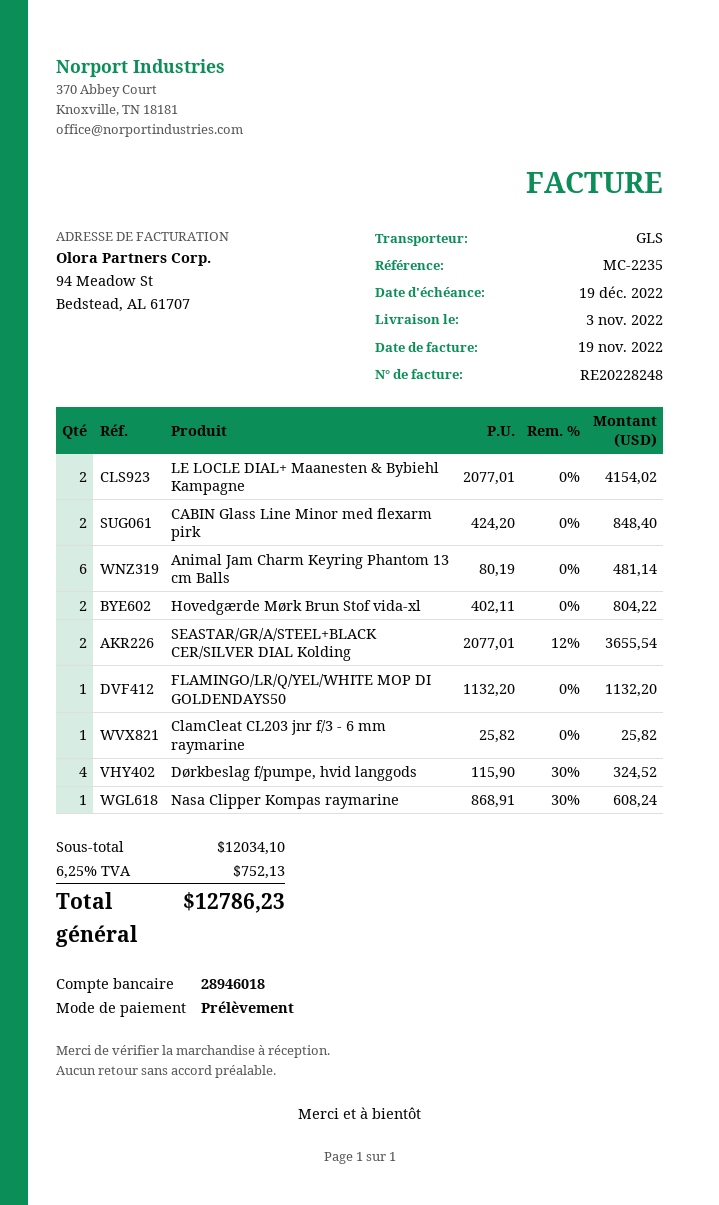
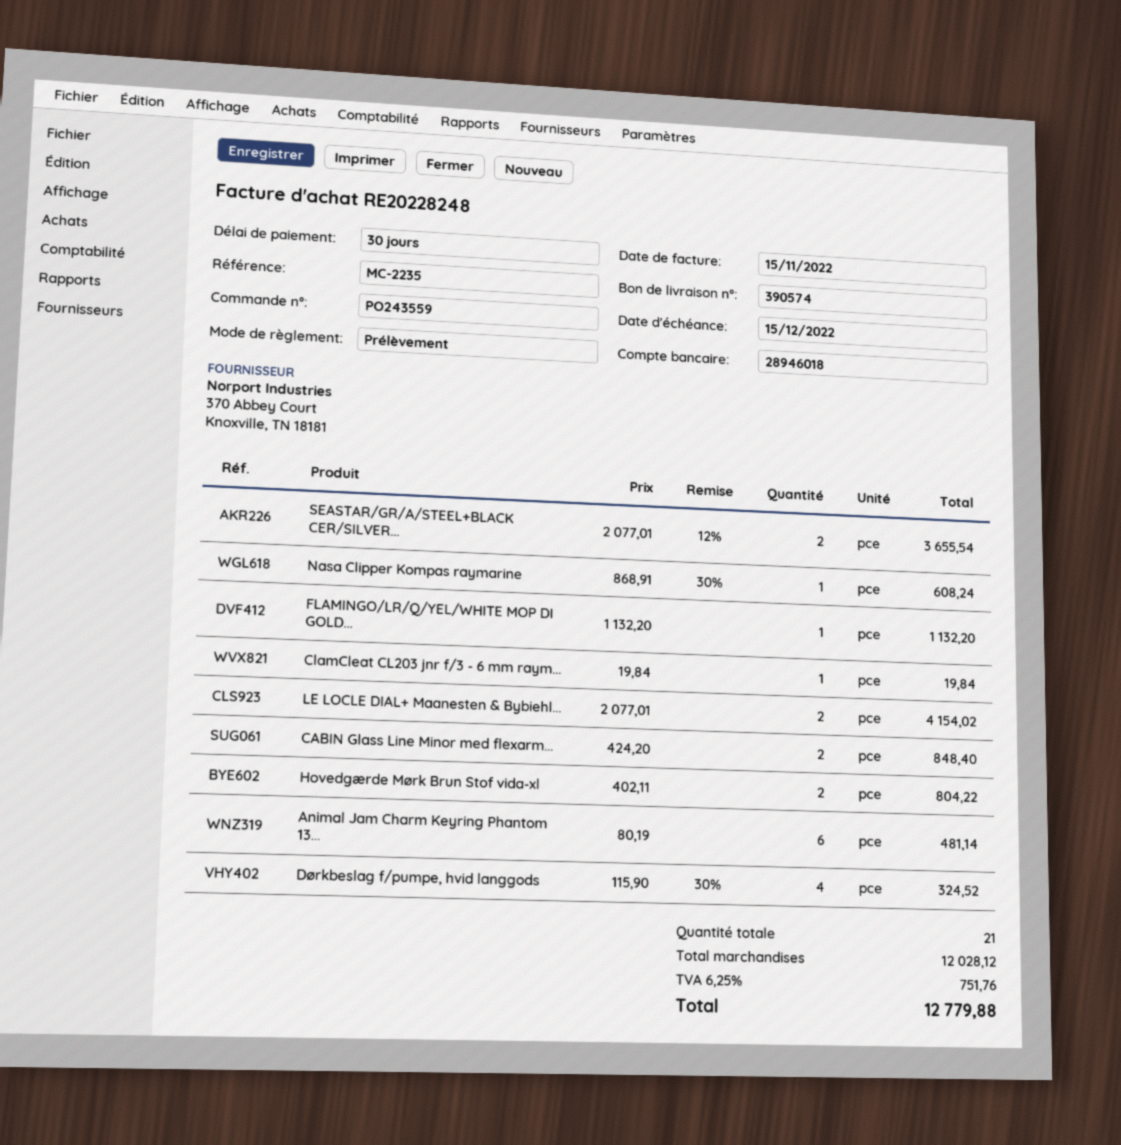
invoice date: 2022-11-19 -> 2022-11-15
due date: 2022-12-19 -> 2022-12-15
ClamCleat CL203 jnr f/3 - 6 mm raymarine: 1 x 25.82 = 25.82 -> 1 x 19.84 = 19.84
subtotal: 12034.10 -> 12028.12
tax: 6.25% = 752.13 -> 6.25% = 751.76
total: 12786.23 -> 12779.88

